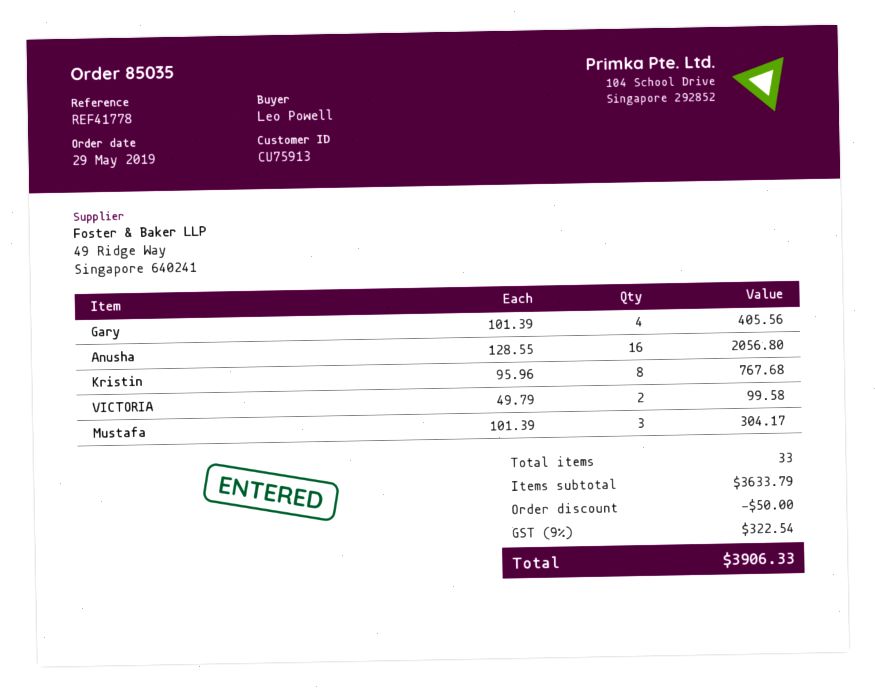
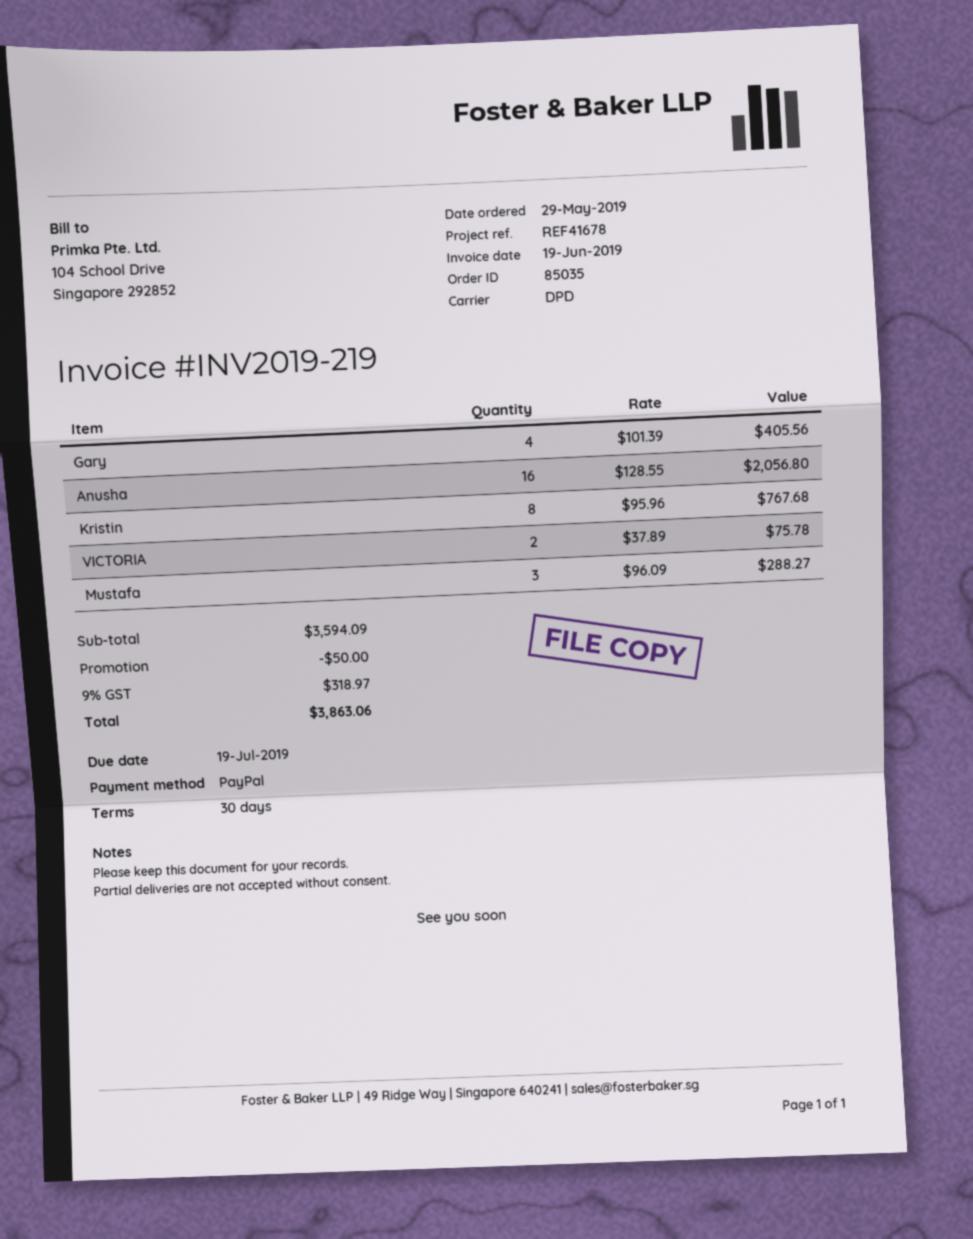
reference: REF41778 -> REF41678
VICTORIA: 2 x 49.79 = 99.58 -> 2 x 37.89 = 75.78
Mustafa: 3 x 101.39 = 304.17 -> 3 x 96.09 = 288.27
subtotal: 3633.79 -> 3594.09
tax: 9% = 322.54 -> 9% = 318.97
total: 3906.33 -> 3863.06

